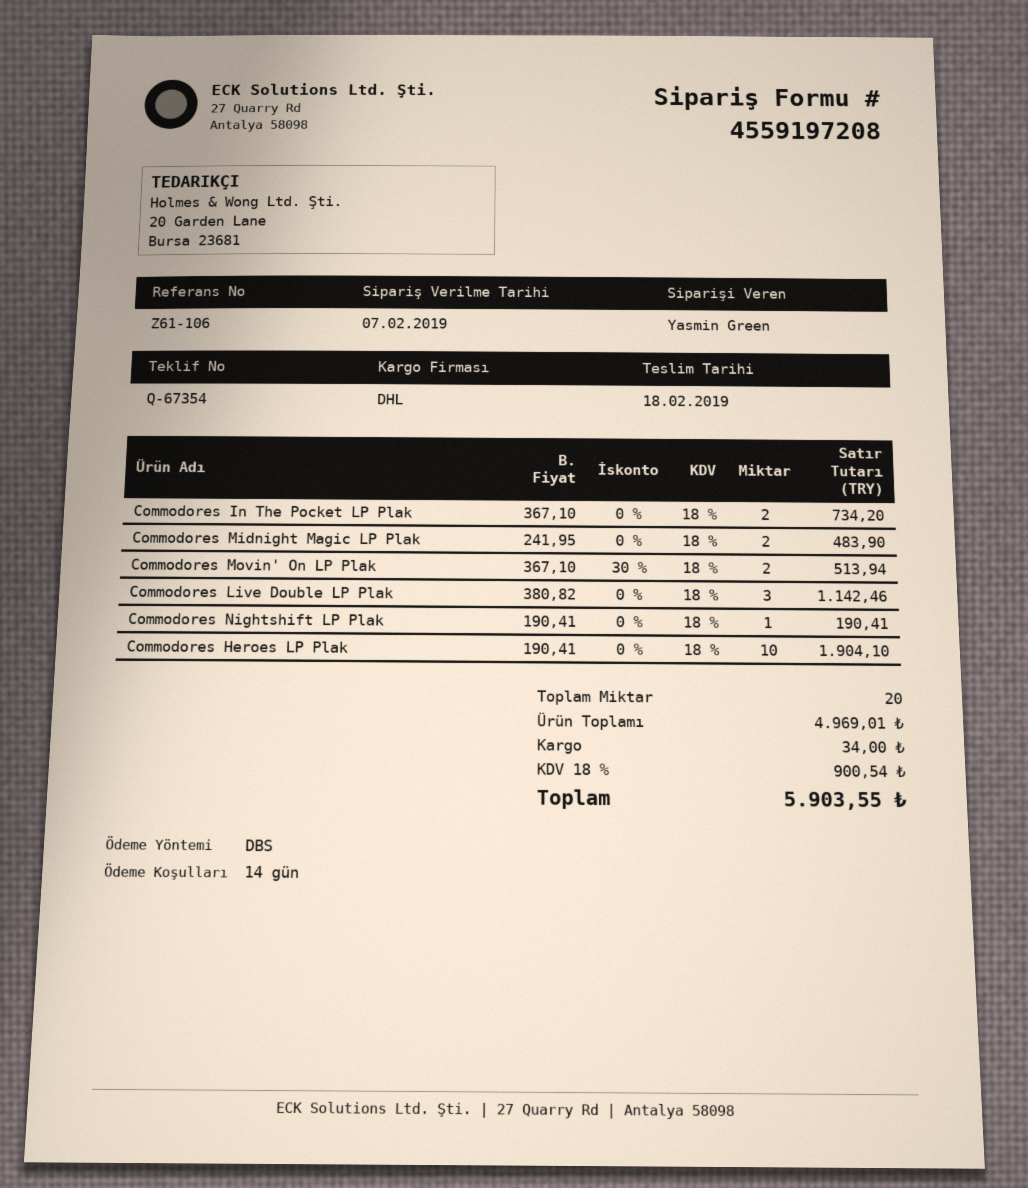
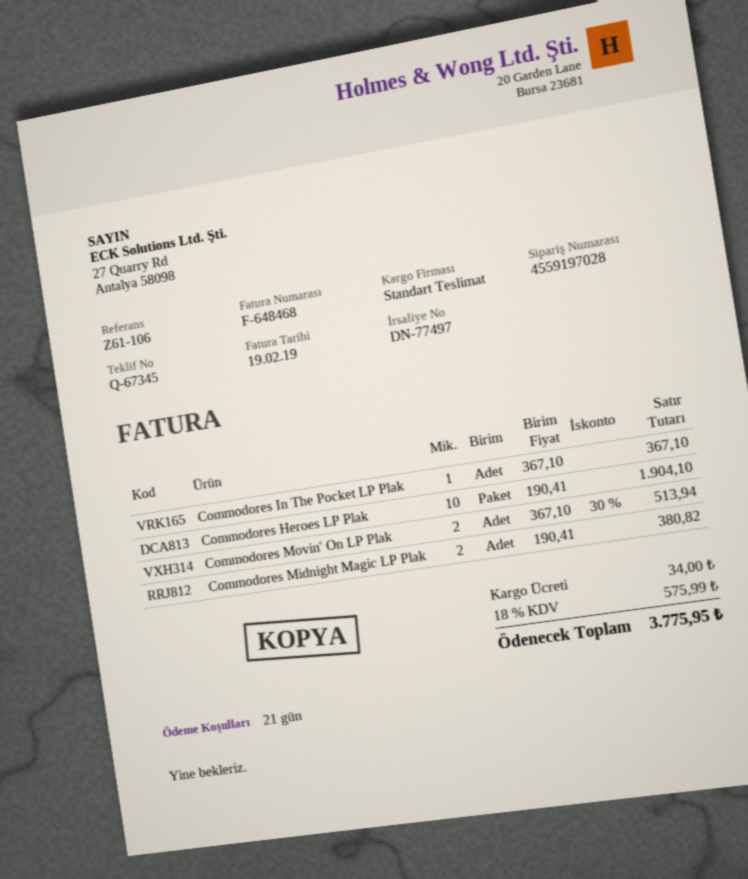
quote number: Q-67354 -> Q-67345
order number: 4559197208 -> 4559197028
payment terms: 14 days -> 21 days
shipping method: DHL -> standard
Commodores In The Pocket LP Plak: 2 x 367.10 = 734.20 -> 1 x 367.10 = 367.10
Commodores Midnight Magic LP Plak: 2 x 241.95 = 483.90 -> 2 x 190.41 = 380.82
Commodores Live Double LP Plak: 3 x 380.82 = 1142.46 -> none
Commodores Nightshift LP Plak: 1 x 190.41 = 190.41 -> none
tax: 18% = 900.54 -> 18% = 575.99
total: 5903.55 -> 3775.95

